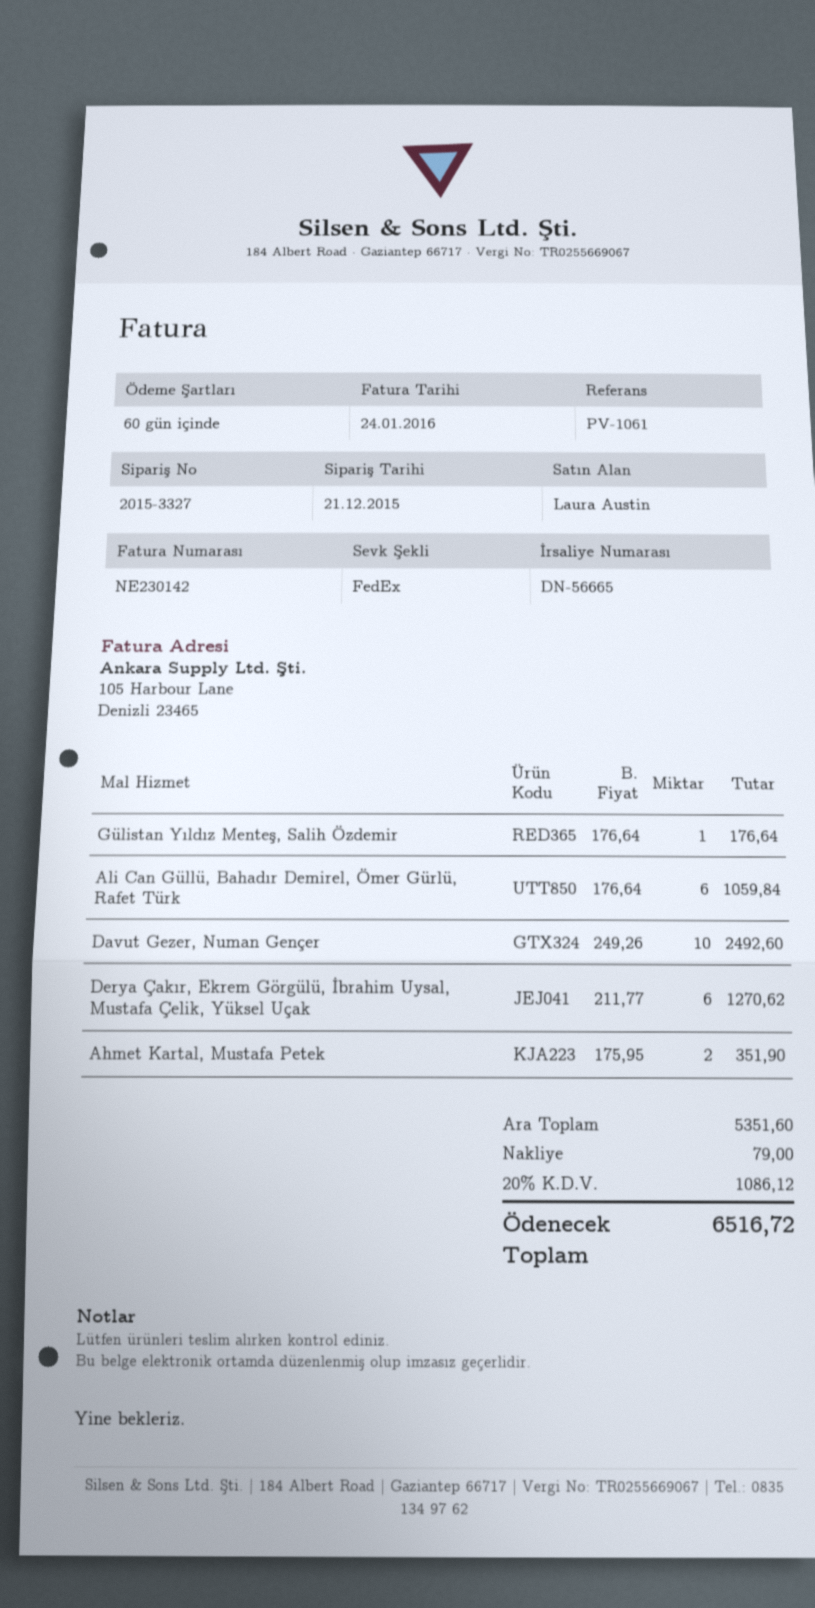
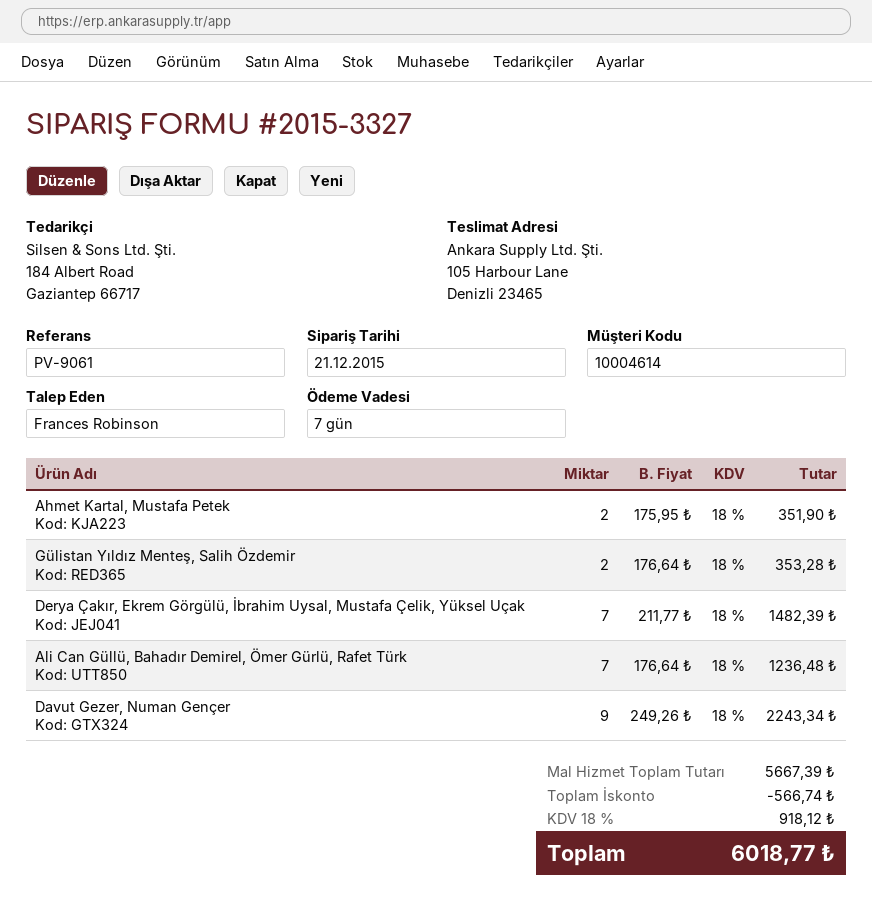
payment terms: 60 days -> 7 days
reference: PV-1061 -> PV-9061
ordered by: Laura Austin -> Frances Robinson
Gülistan Yıldız Menteş, Salih Özdemir: 1 x 176.64 = 176.64 -> 2 x 176.64 = 353.28
Ali Can Güllü, Bahadır Demirel, Ömer Gürlü, Rafet Türk: 6 x 176.64 = 1059.84 -> 7 x 176.64 = 1236.48
Davut Gezer, Numan Gençer: 10 x 249.26 = 2492.60 -> 9 x 249.26 = 2243.34
Derya Çakır, Ekrem Görgülü, İbrahim Uysal, Mustafa Çelik, Yüksel Uçak: 6 x 211.77 = 1270.62 -> 7 x 211.77 = 1482.39
subtotal: 5351.60 -> 5667.39
discount: none -> 566.74
shipping: 79.00 -> none
tax: 20% = 1086.12 -> 18% = 918.12
total: 6516.72 -> 6018.77

